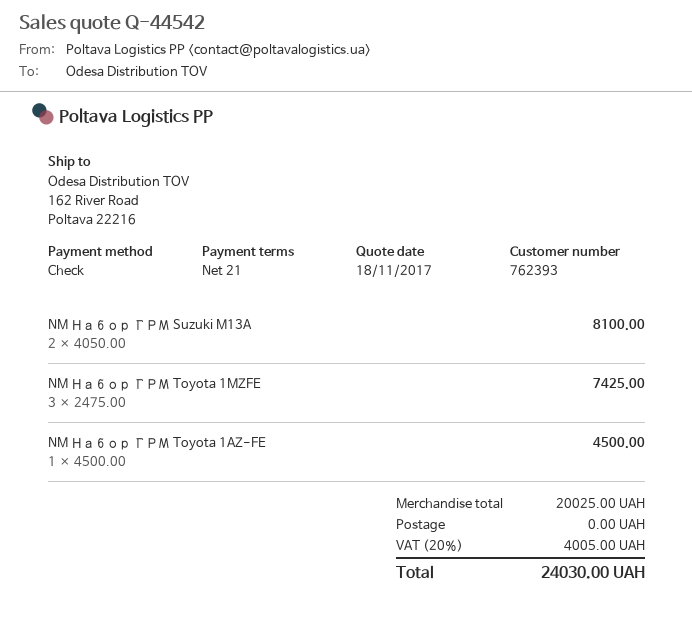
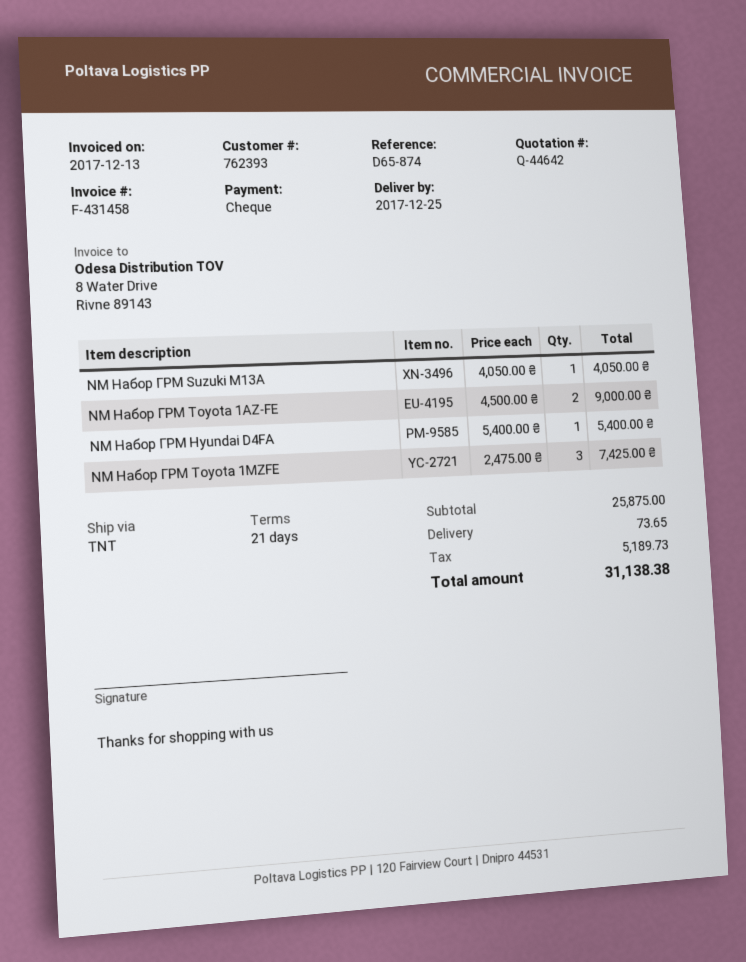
quote number: Q-44542 -> Q-44642
NM Набор ГРМ Suzuki M13A: 2 x 4050.00 = 8100.00 -> 1 x 4050.00 = 4050.00
NM Набор ГРМ Toyota 1AZ-FE: 1 x 4500.00 = 4500.00 -> 2 x 4500.00 = 9000.00
NM Набор ГРМ Hyundai D4FA: none -> 1 x 5400.00 = 5400.00
subtotal: 20025.00 -> 25875.00
shipping: 0.00 -> 73.65
tax: 4005.00 -> 5189.73
total: 24030.00 -> 31138.38

